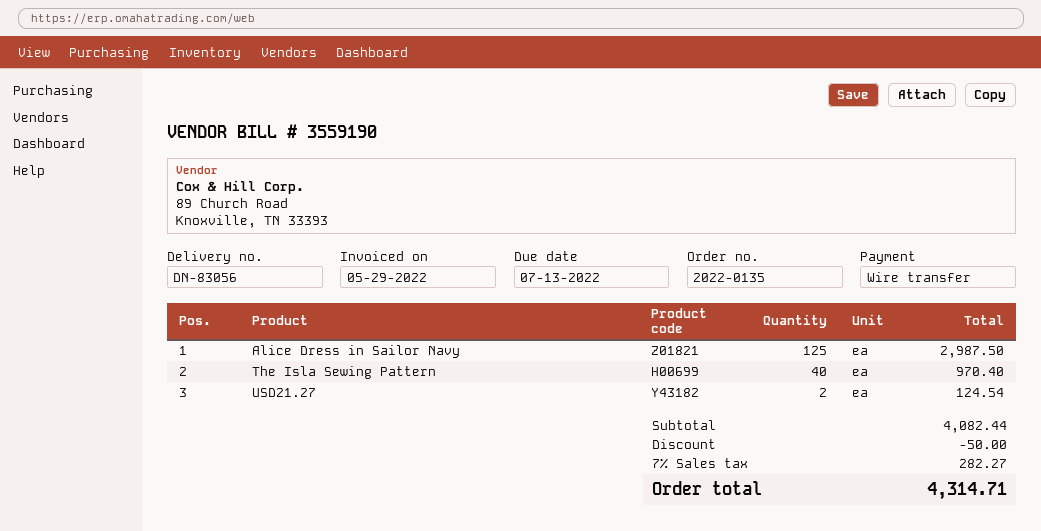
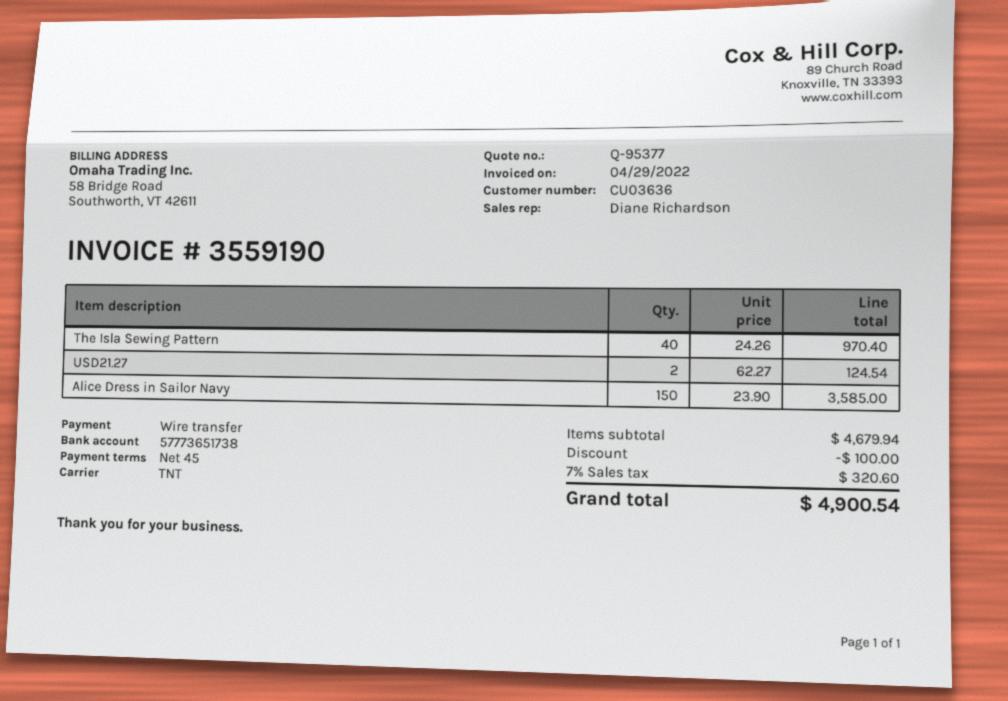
invoice date: 2022-05-29 -> 2022-04-29
Alice Dress in Sailor Navy: 125 for 2987.50 -> 150 for 3585.00
subtotal: 4082.44 -> 4679.94
discount: 50.00 -> 100.00
tax: 7% = 282.27 -> 7% = 320.60
total: 4314.71 -> 4900.54

